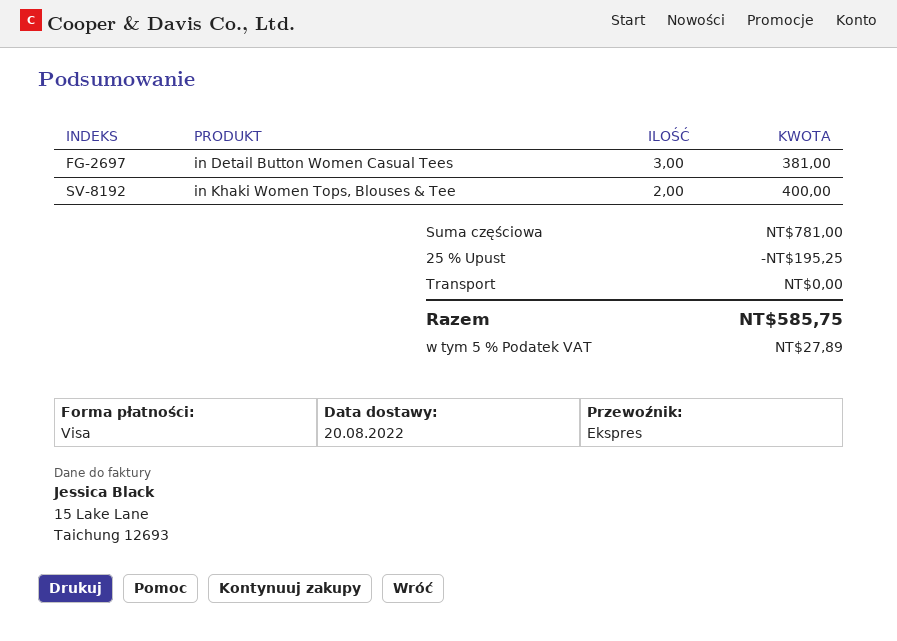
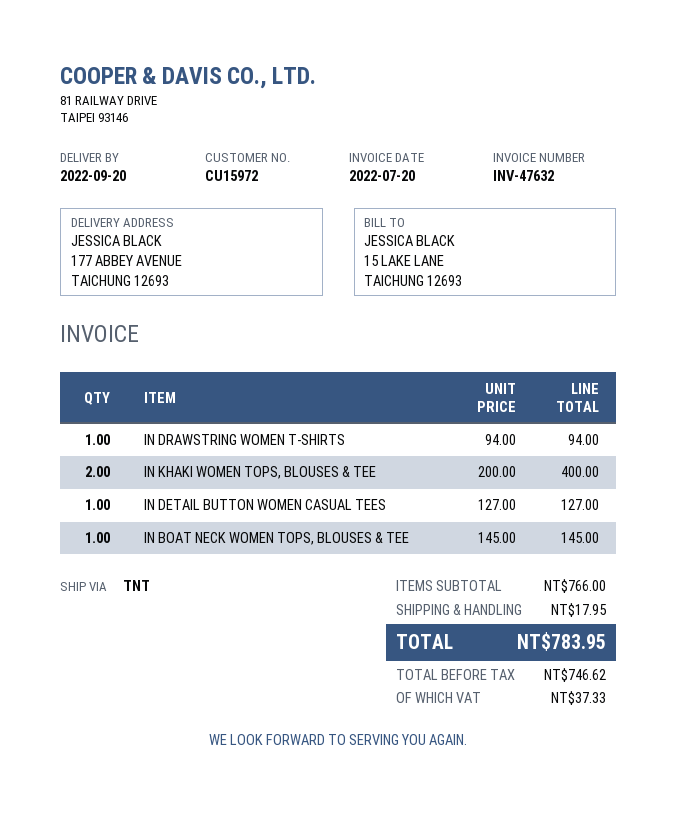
delivery date: 2022-08-20 -> 2022-09-20
shipping method: express -> TNT
in Detail Button Women Casual Tees: 3 for 381.00 -> 1 for 127.00
IN DRAWSTRING WOMEN T-SHIRTS: none -> 1 for 94.00
IN BOAT NECK WOMEN TOPS, BLOUSES & TEE: none -> 1 for 145.00
subtotal: 781.00 -> 766.00
discount: 25% = 195.25 -> none
shipping: 0.00 -> 17.95
tax: 27.89 -> 37.33
total: 585.75 -> 783.95

